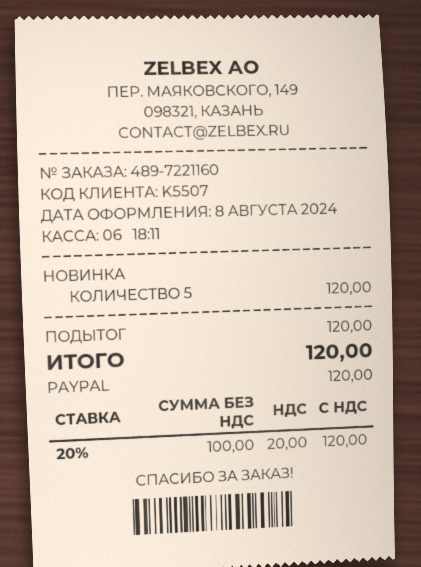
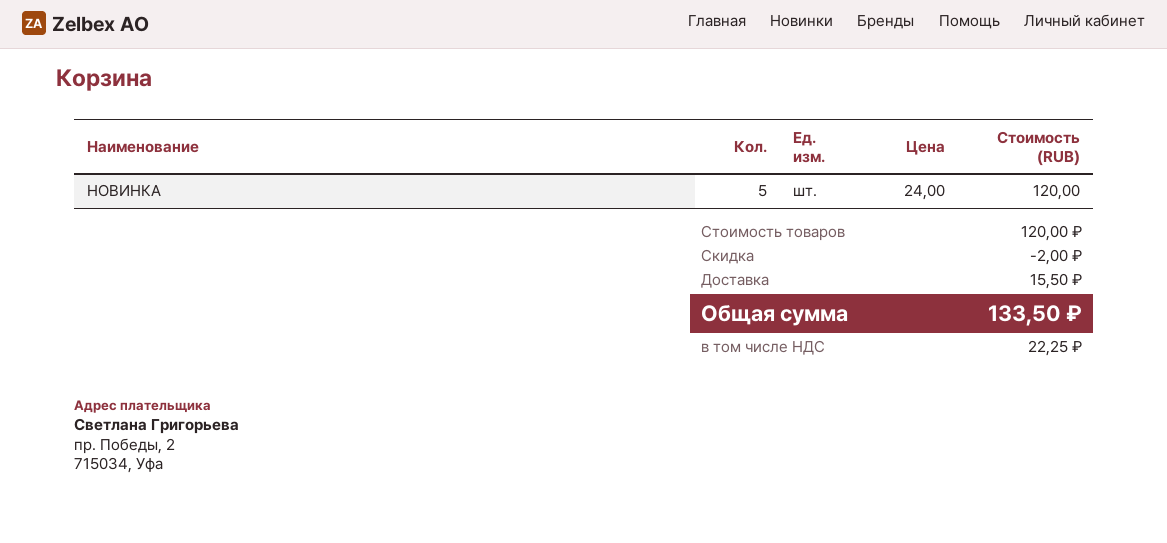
discount: none -> 2.00
shipping: none -> 15.50
tax: 20.00 -> 22.25
total: 120.00 -> 133.50

